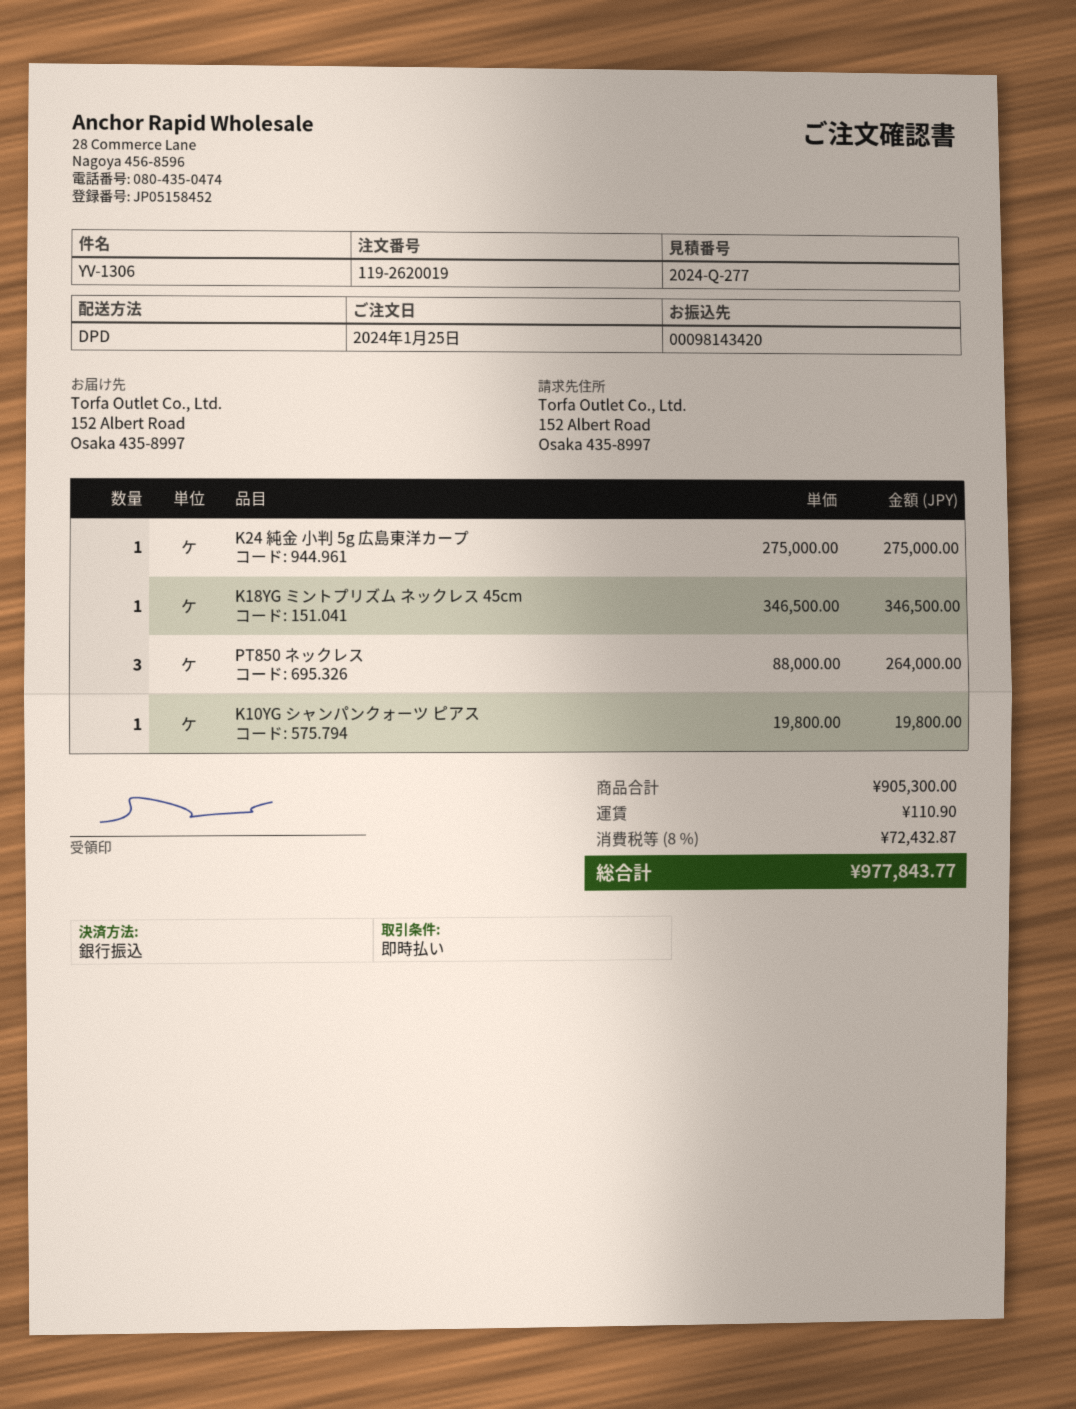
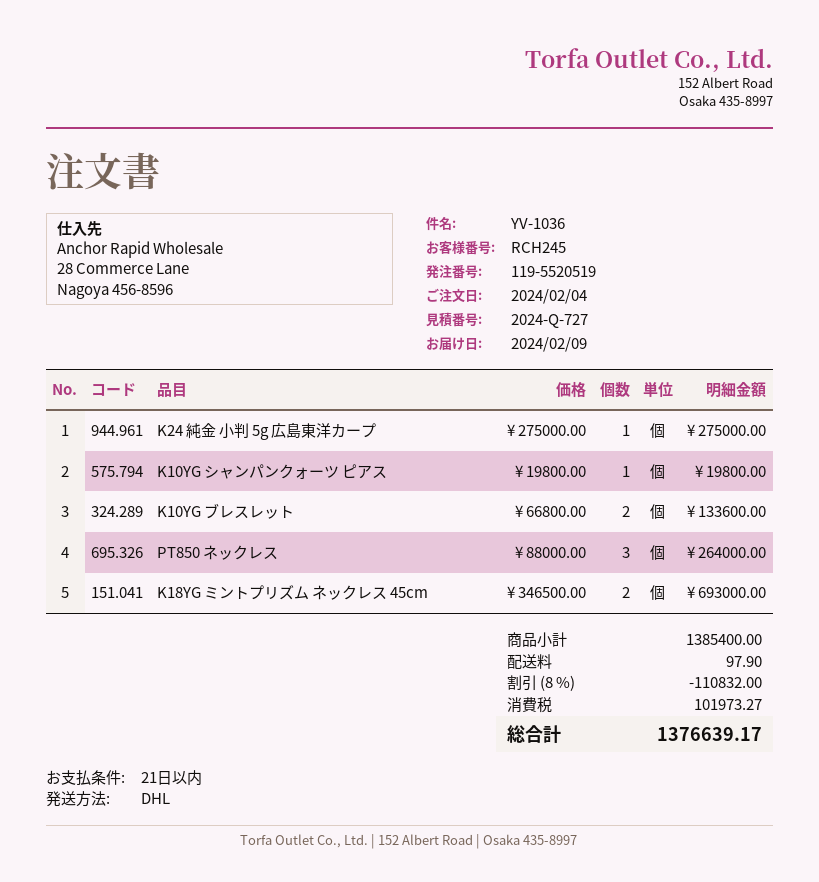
quote number: 2024-Q-277 -> 2024-Q-727
order number: 119-2620019 -> 119-5520519
order date: 2024-01-25 -> 2024-02-04
payment terms: on receipt -> 21 days
reference: YV-1306 -> YV-1036
shipping method: DPD -> DHL
K18YG ミントプリズム ネックレス 45cm: 1 x 346500.00 = 346500.00 -> 2 x 346500.00 = 693000.00
K10YG ブレスレット: none -> 2 x 66800.00 = 133600.00
subtotal: 905300.00 -> 1385400.00
discount: none -> 8% = 110832.00
shipping: 110.90 -> 97.90
tax: 72432.87 -> 101973.27
total: 977843.77 -> 1376639.17

